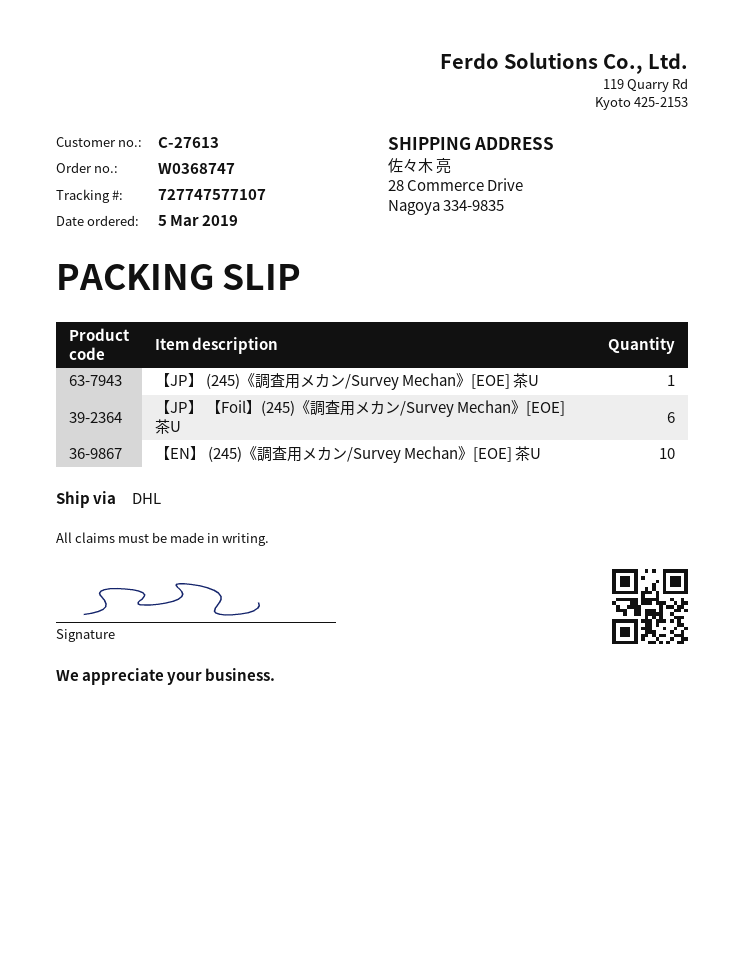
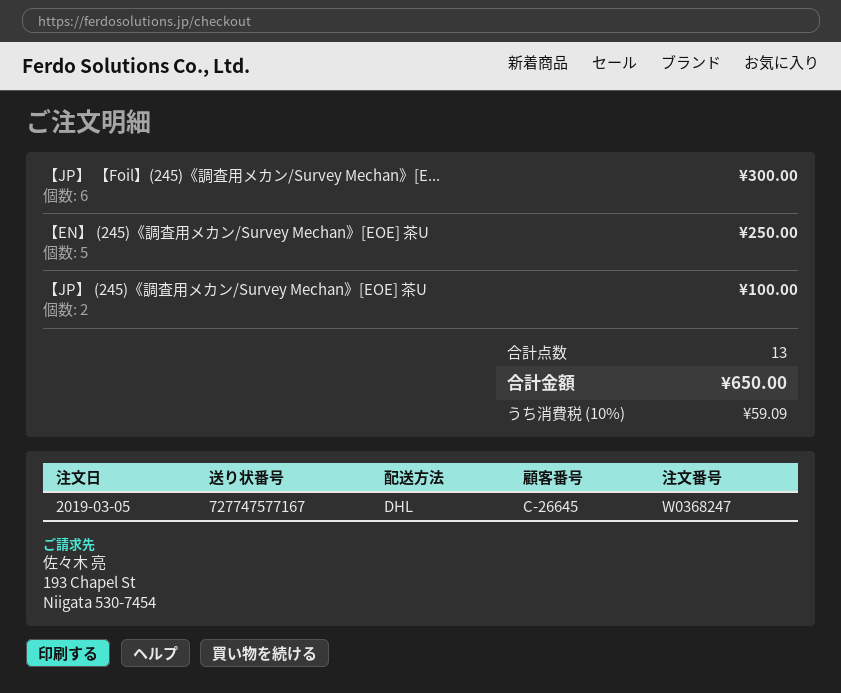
order number: W0368747 -> W0368247
customer number: C-27613 -> C-26645
tracking number: 727747577107 -> 727747577167
【JP】 (245)《調査用メカン/Survey Mechan》[EOE] 茶U: 1 -> 2
【EN】 (245)《調査用メカン/Survey Mechan》[EOE] 茶U: 10 -> 5

